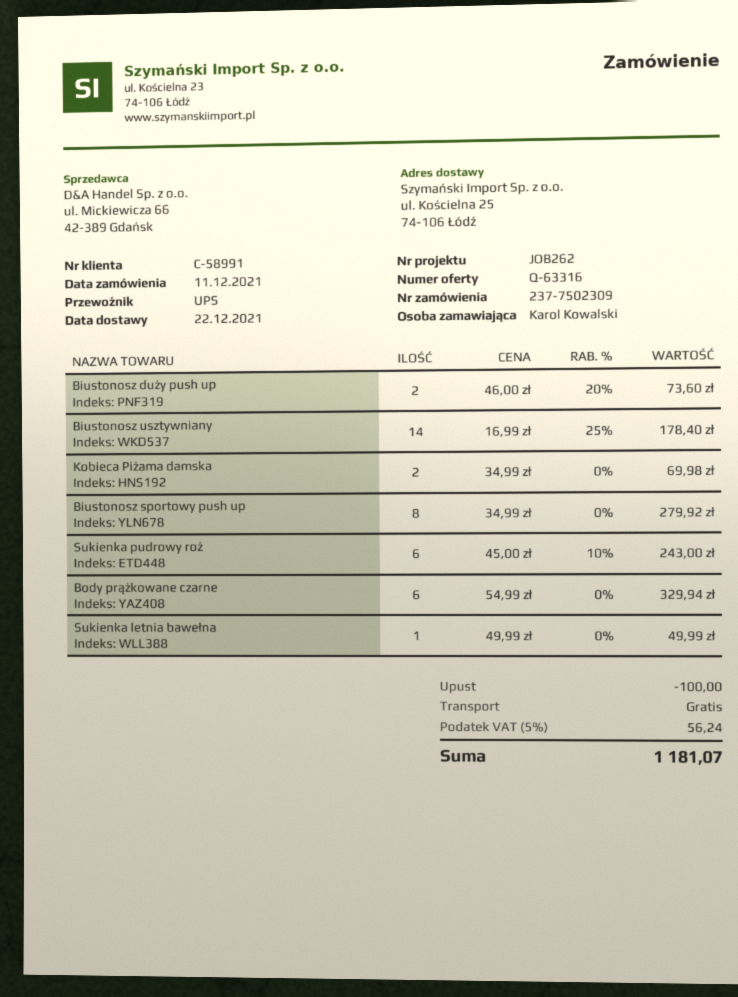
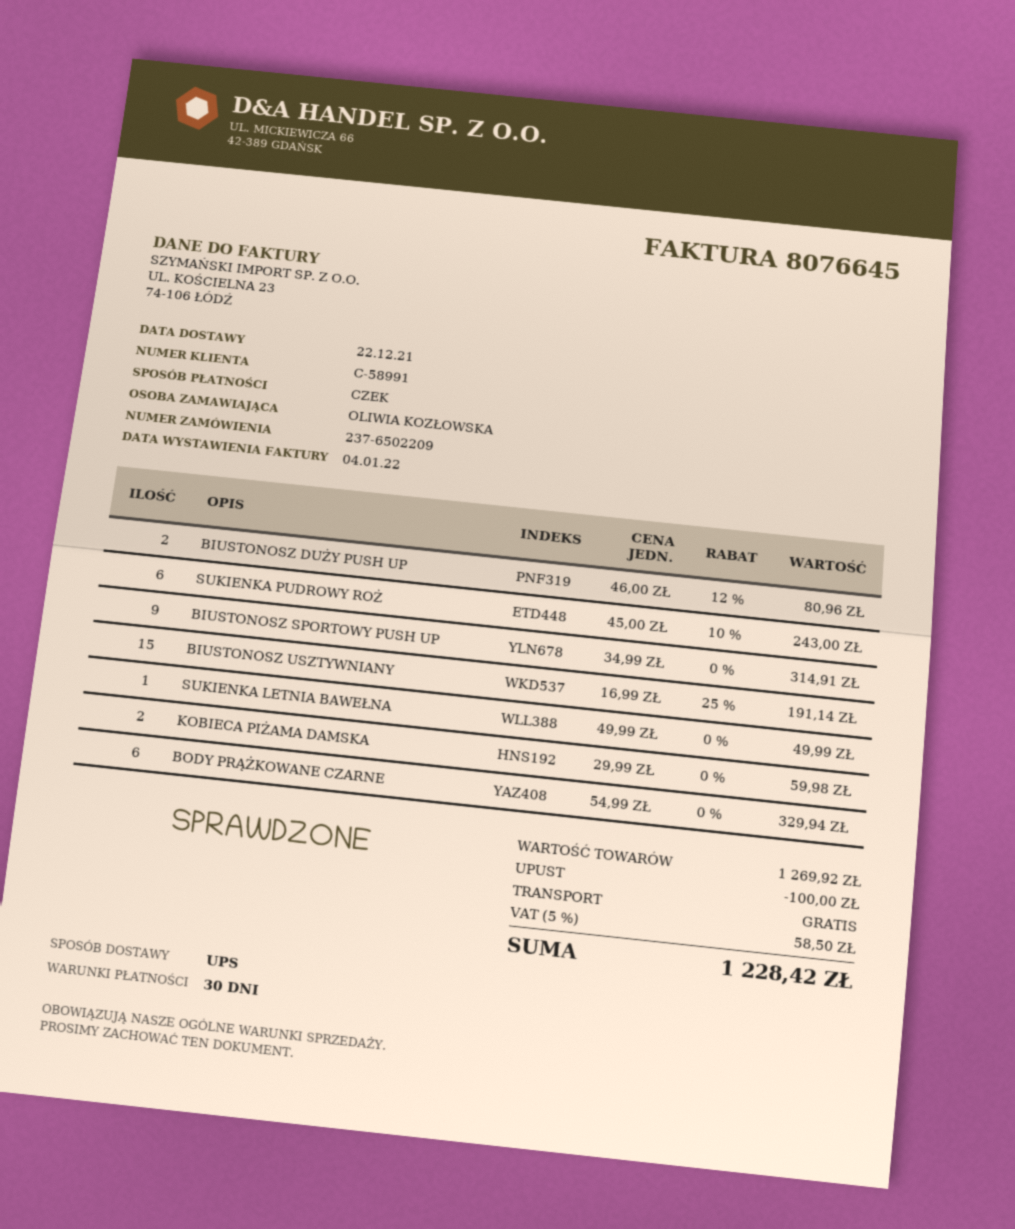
order number: 237-7502309 -> 237-6502209
ordered by: Karol Kowalski -> OLIWIA KOZŁOWSKA
Biustonosz duży push up: 2 x 46.00 - 20% = 73.60 -> 2 x 46.00 - 12% = 80.96
Biustonosz usztywniany: 14 x 16.99 - 25% = 178.40 -> 15 x 16.99 - 25% = 191.14
Kobieca Piżama damska: 2 x 34.99 = 69.98 -> 2 x 29.99 = 59.98
Biustonosz sportowy push up: 8 x 34.99 = 279.92 -> 9 x 34.99 = 314.91
tax: 5% = 56.24 -> 5% = 58.50
total: 1181.07 -> 1228.42

